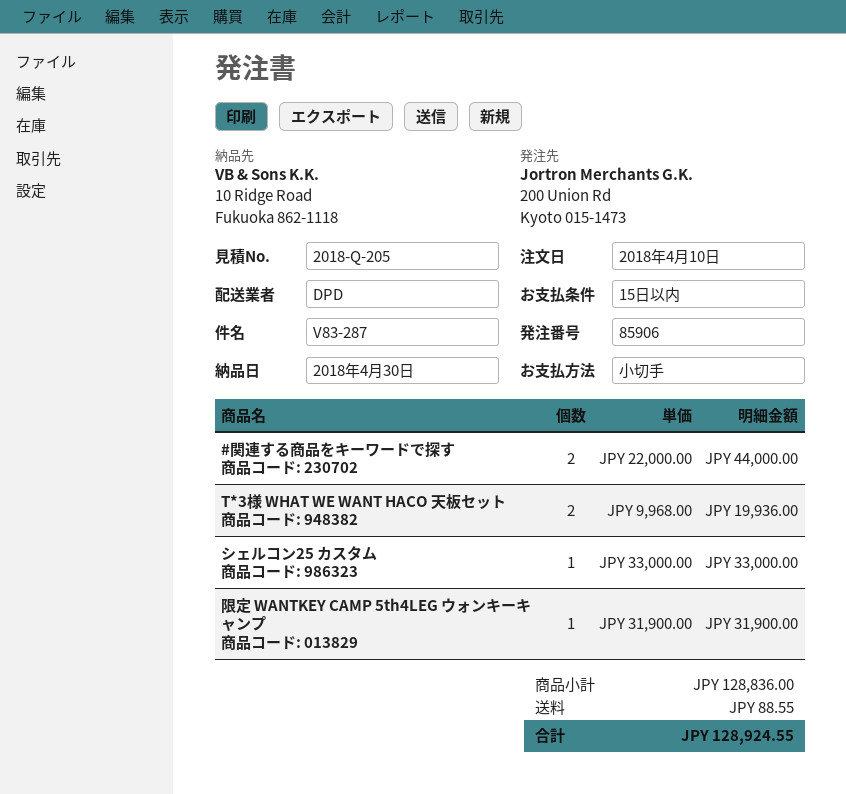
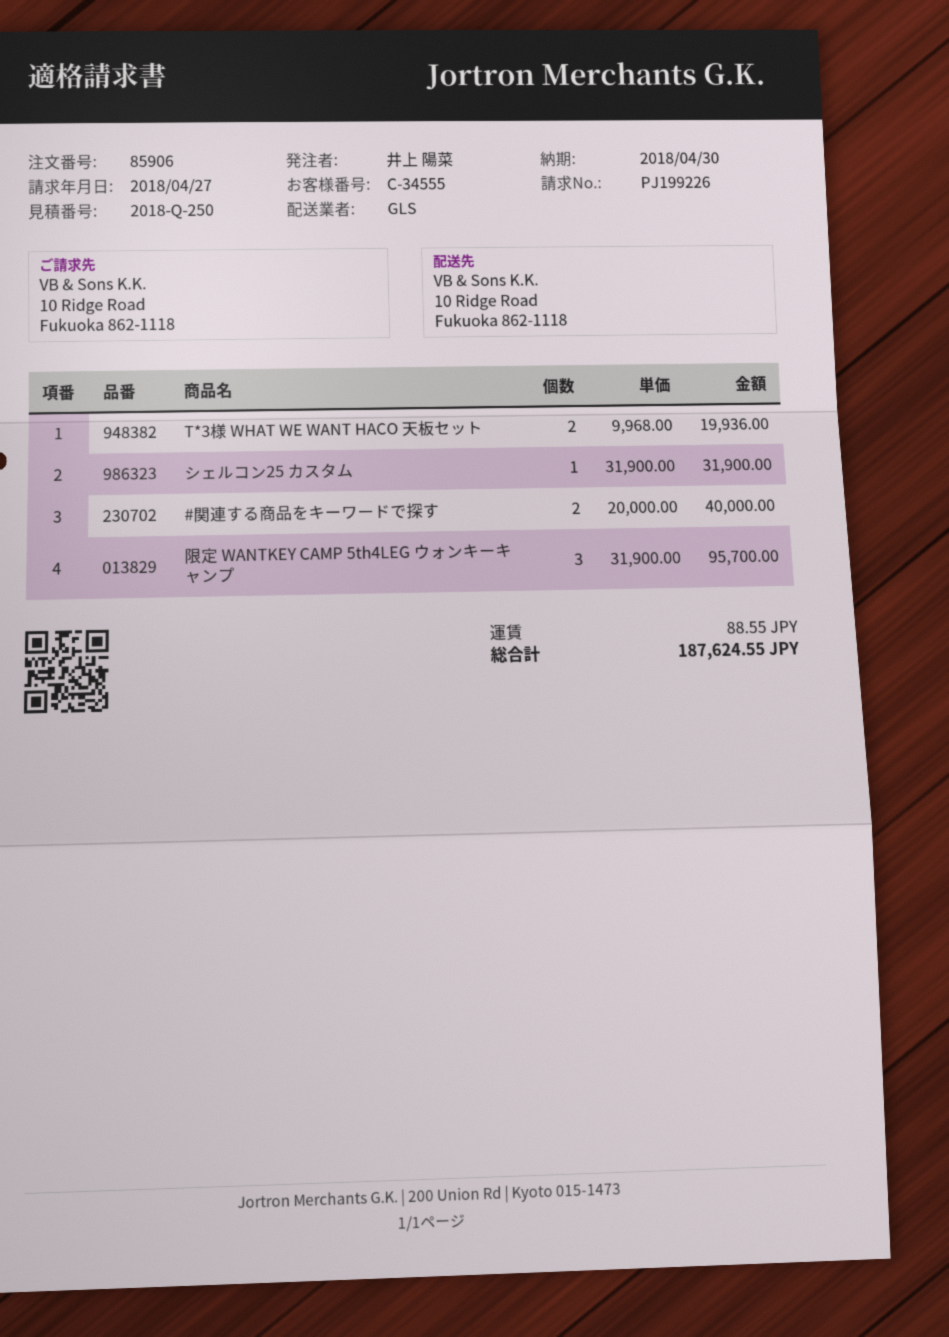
quote number: 2018-Q-205 -> 2018-Q-250
shipping method: DPD -> GLS
#関連する商品をキーワードで探す: 2 x 22000.00 = 44000.00 -> 2 x 20000.00 = 40000.00
シェルコン25 カスタム: 1 x 33000.00 = 33000.00 -> 1 x 31900.00 = 31900.00
限定 WANTKEY CAMP 5th4LEG ウォンキーキャンプ: 1 x 31900.00 = 31900.00 -> 3 x 31900.00 = 95700.00
total: 128924.55 -> 187624.55

